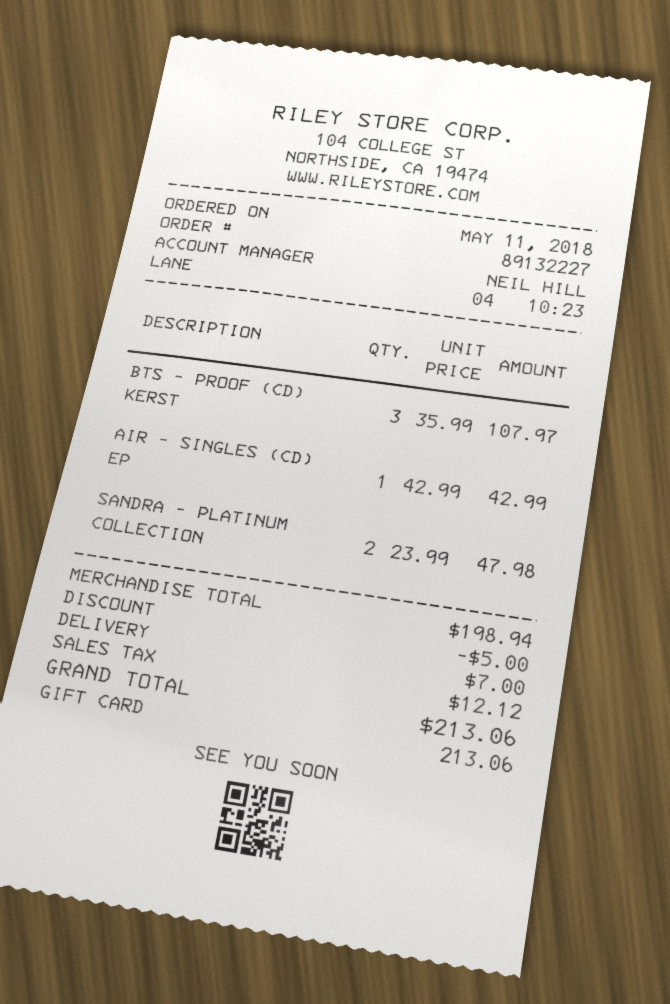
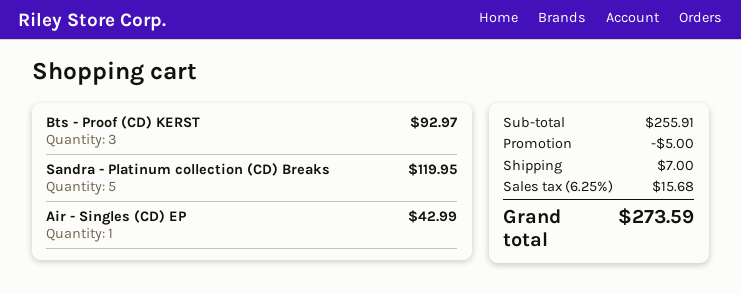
BTS - PROOF (CD) KERST: 3 for 107.97 -> 3 for 92.97
SANDRA - PLATINUM COLLECTION: 2 for 47.98 -> 5 for 119.95
subtotal: 198.94 -> 255.91
tax: 12.12 -> 15.68
total: 213.06 -> 273.59

